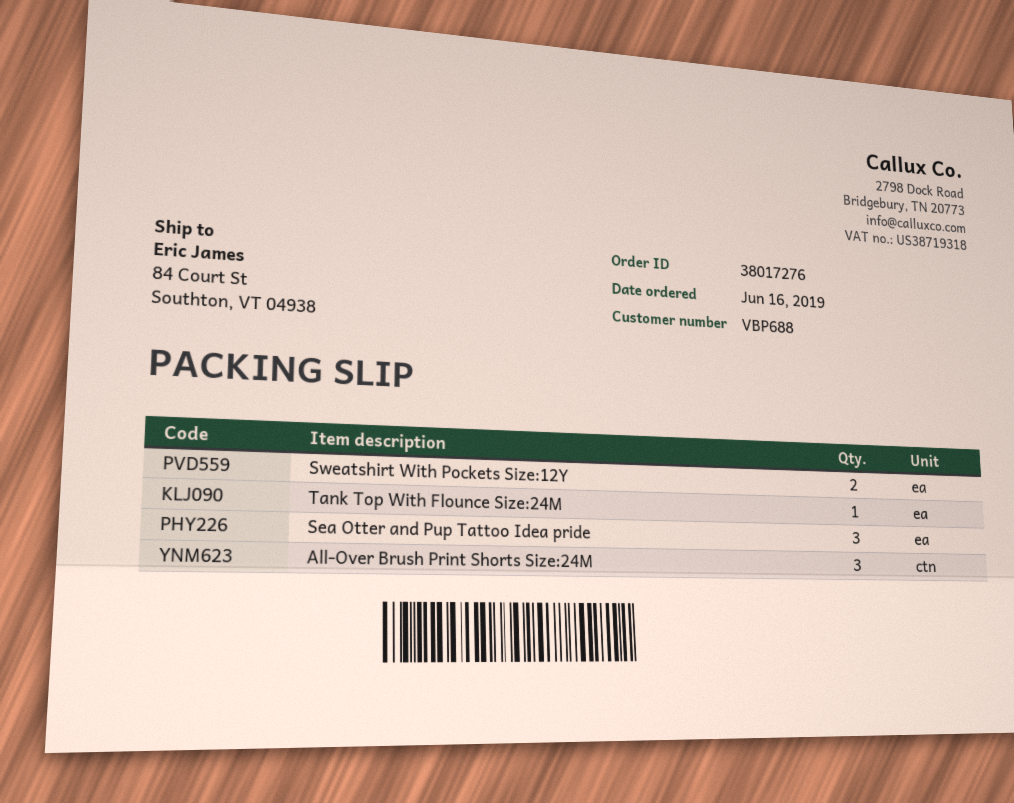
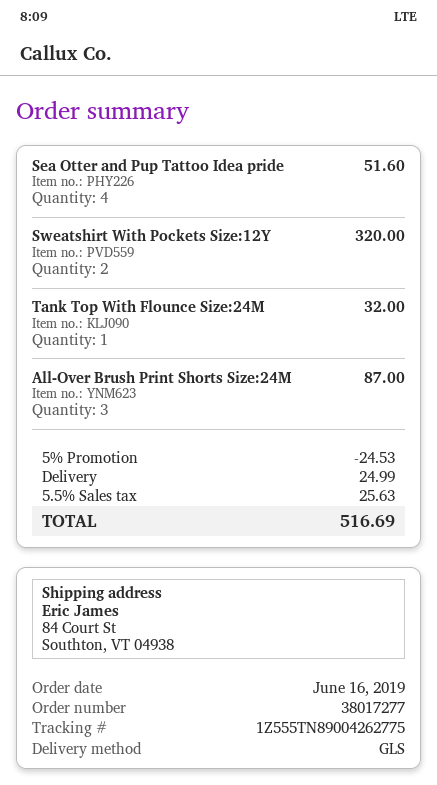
order number: 38017276 -> 38017277
Sea Otter and Pup Tattoo Idea pride: 3 -> 4

